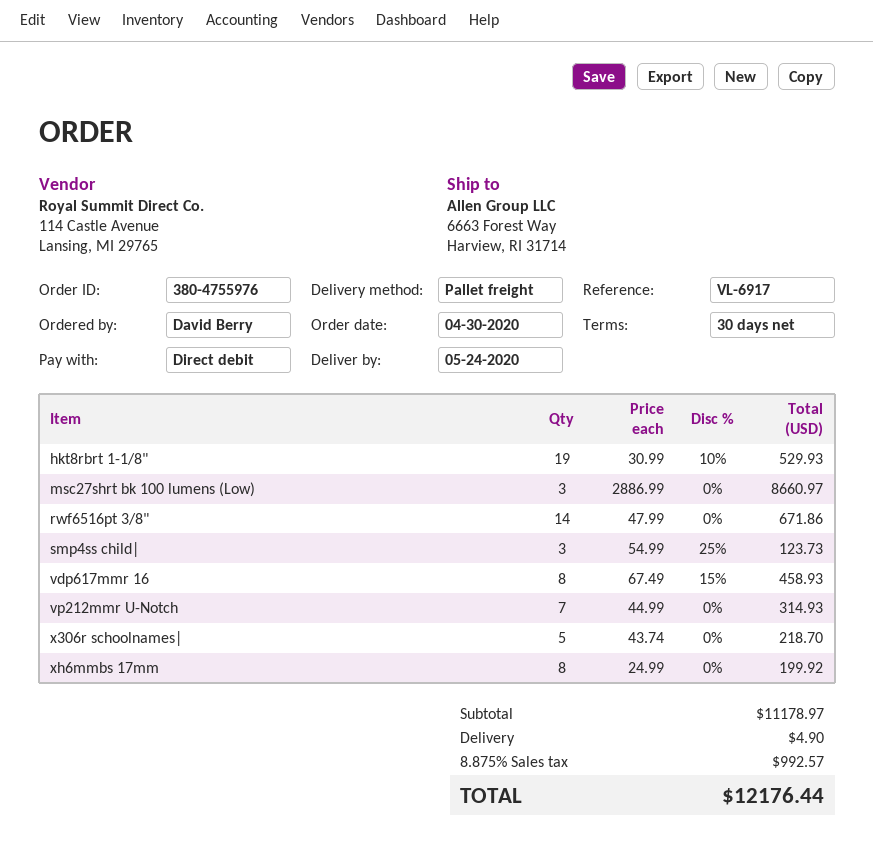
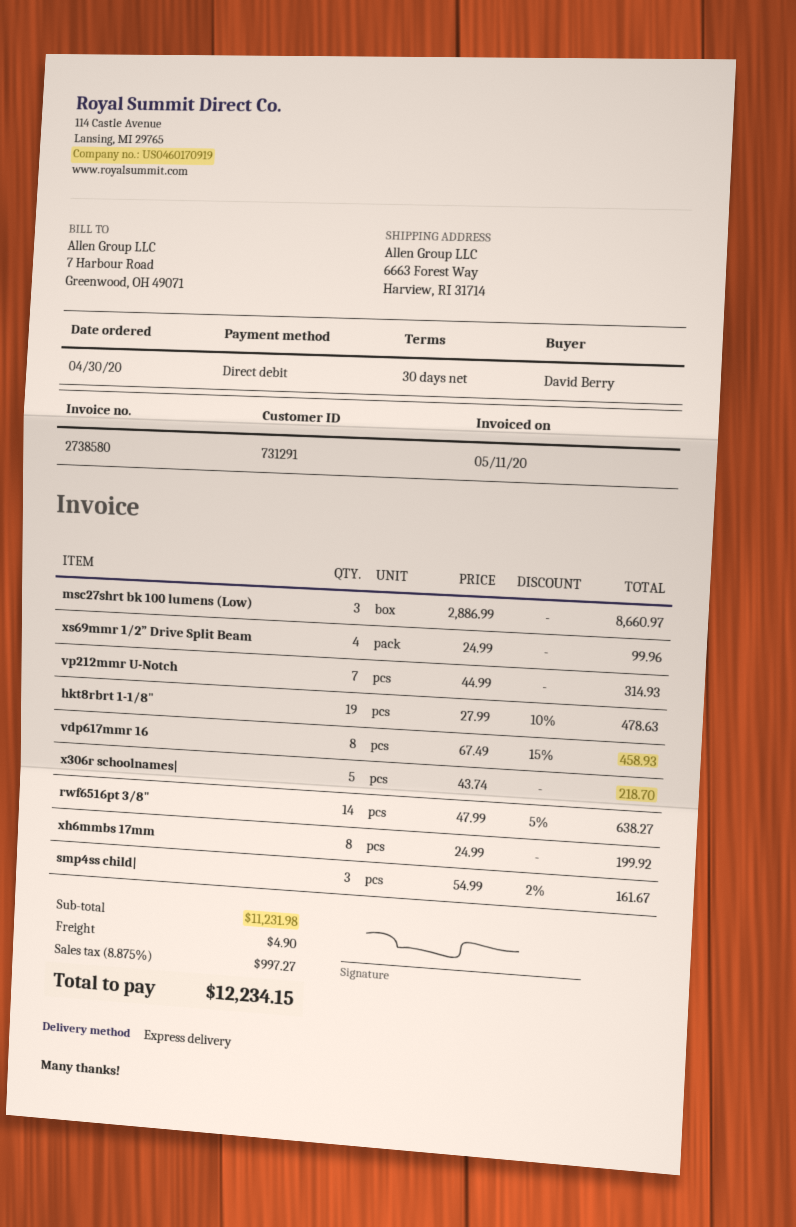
shipping method: pallet freight -> express
hkt8rbrt 1-1/8": 19 x 30.99 - 10% = 529.93 -> 19 x 27.99 - 10% = 478.63
rwf6516pt 3/8": 14 x 47.99 = 671.86 -> 14 x 47.99 - 5% = 638.27
smp4ss child|: 3 x 54.99 - 25% = 123.73 -> 3 x 54.99 - 2% = 161.67
xs69mmr 1/2” Drive Split Beam: none -> 4 x 24.99 = 99.96
subtotal: 11178.97 -> 11231.98
tax: 8.875% = 992.57 -> 8.875% = 997.27
total: 12176.44 -> 12234.15

